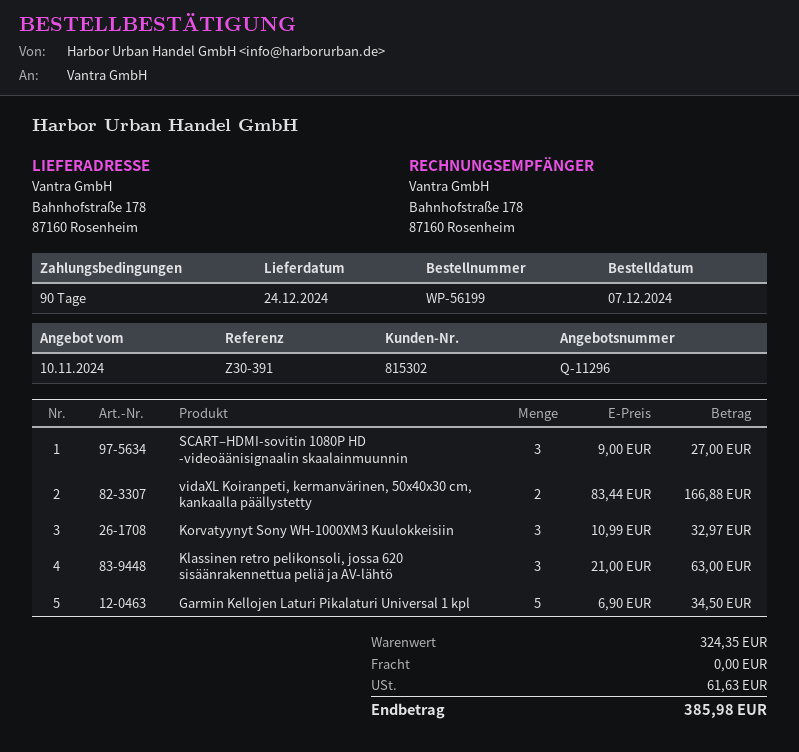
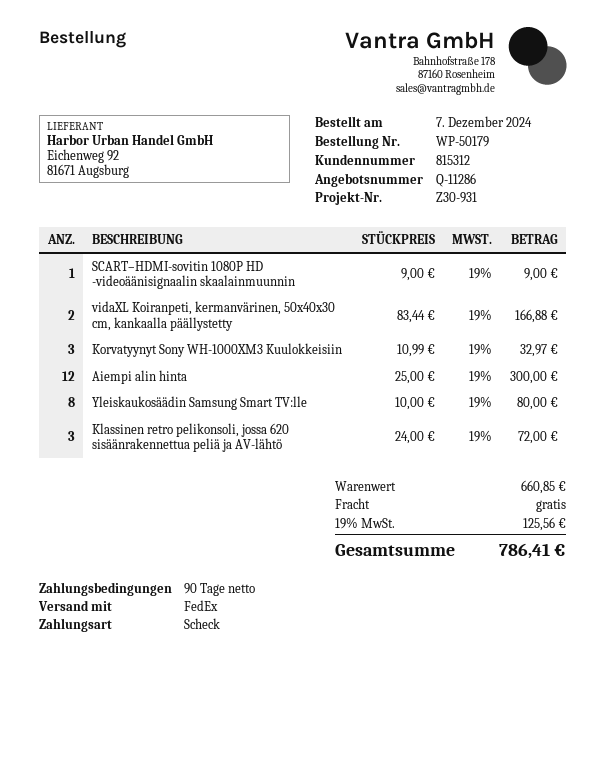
quote number: Q-11296 -> Q-11286
order number: WP-56199 -> WP-50179
customer number: 815302 -> 815312
reference: Z30-391 -> Z30-931
SCART–HDMI-sovitin 1080P HD -videoäänisignaalin skaalainmuunnin: 3 x 9.00 = 27.00 -> 1 x 9.00 = 9.00
Klassinen retro pelikonsoli, jossa 620 sisäänrakennettua peliä ja AV-lähtö: 3 x 21.00 = 63.00 -> 3 x 24.00 = 72.00
Garmin Kellojen Laturi Pikalaturi Universal 1 kpl: 5 x 6.90 = 34.50 -> none
Aiempi alin hinta: none -> 12 x 25.00 = 300.00
Yleiskaukosäädin Samsung Smart TV:lle: none -> 8 x 10.00 = 80.00
subtotal: 324.35 -> 660.85
tax: 61.63 -> 125.56
total: 385.98 -> 786.41

